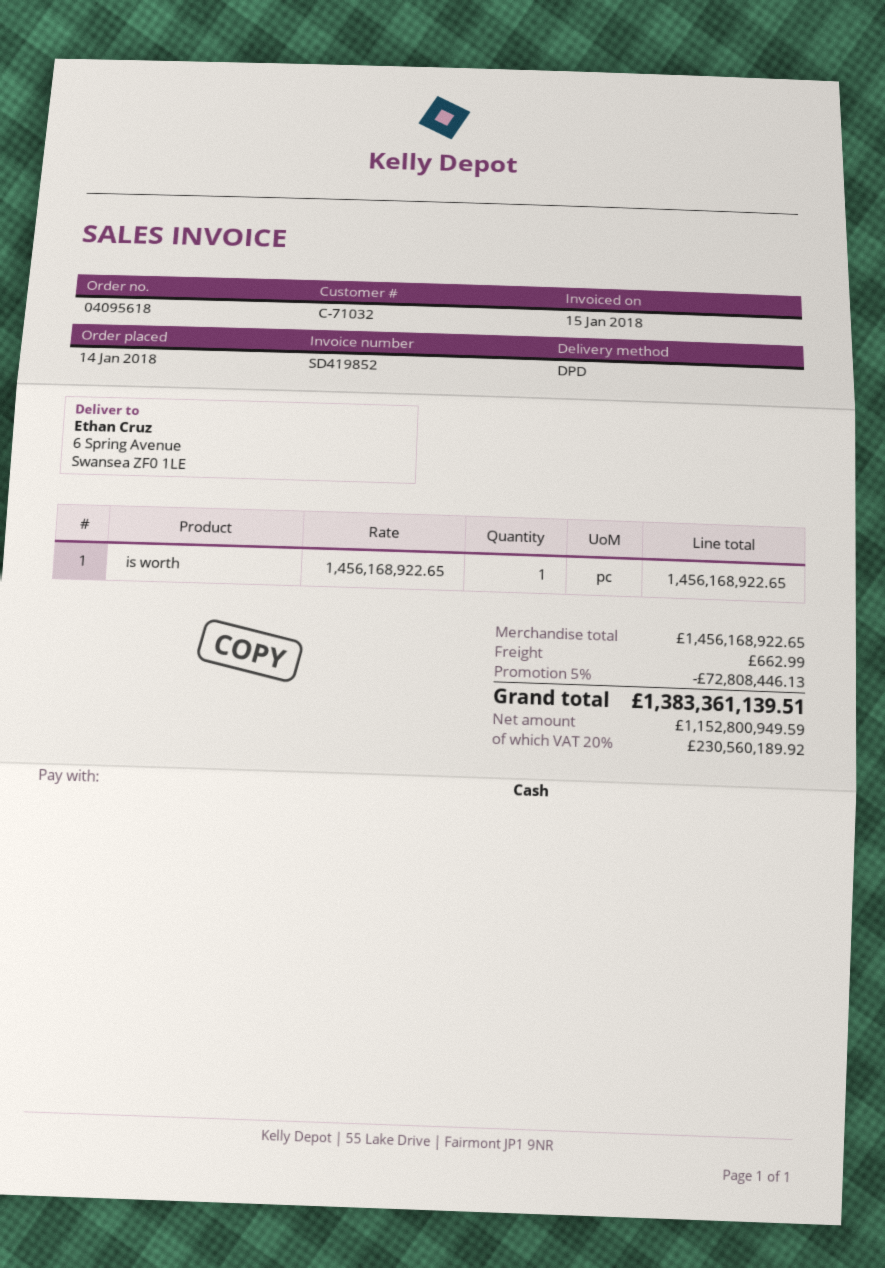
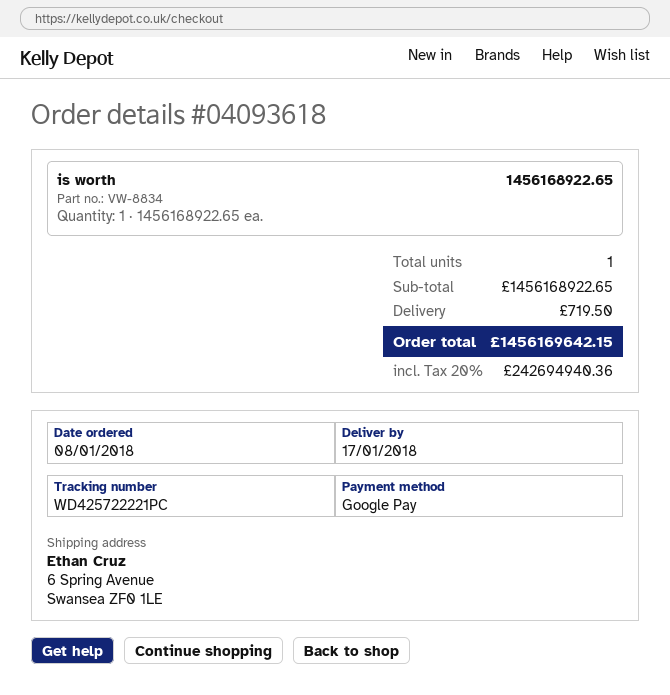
order number: 04095618 -> 04093618
order date: 2018-01-14 -> 2018-01-08
payment method: cash -> Google Pay
discount: 5% = 72808446.13 -> none
shipping: 662.99 -> 719.50
tax: 20% = 230560189.92 -> 20% = 242694940.36
total: 1383361139.51 -> 1456169642.15

